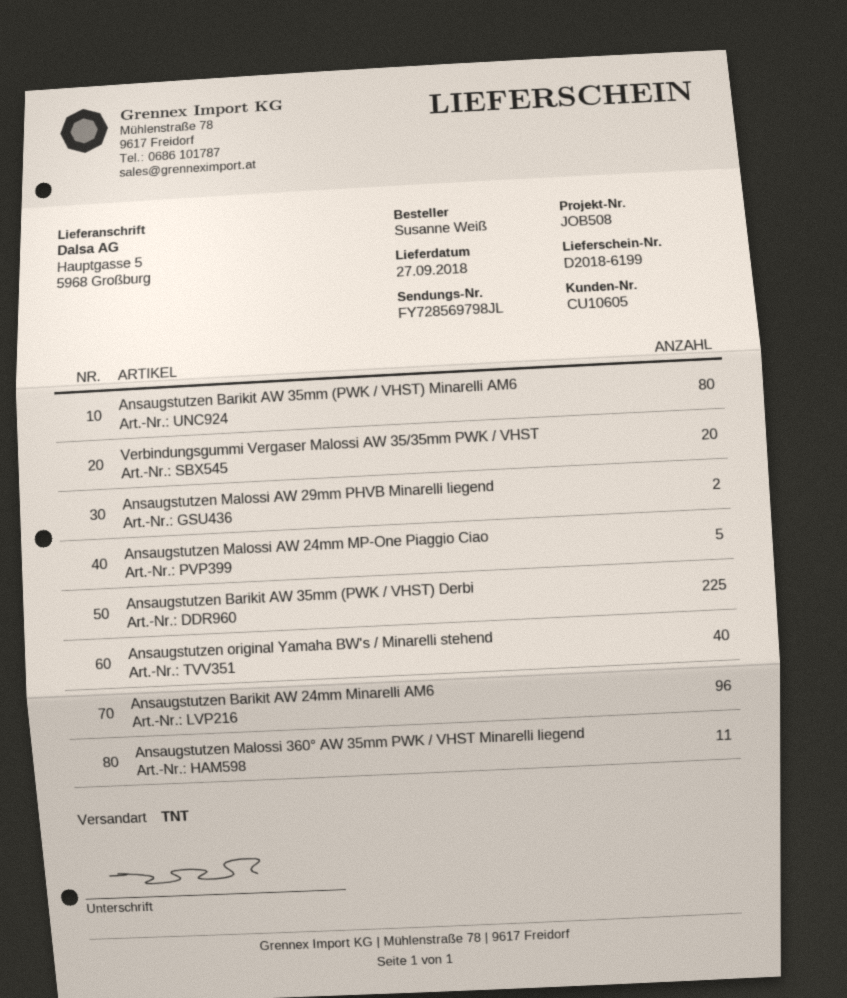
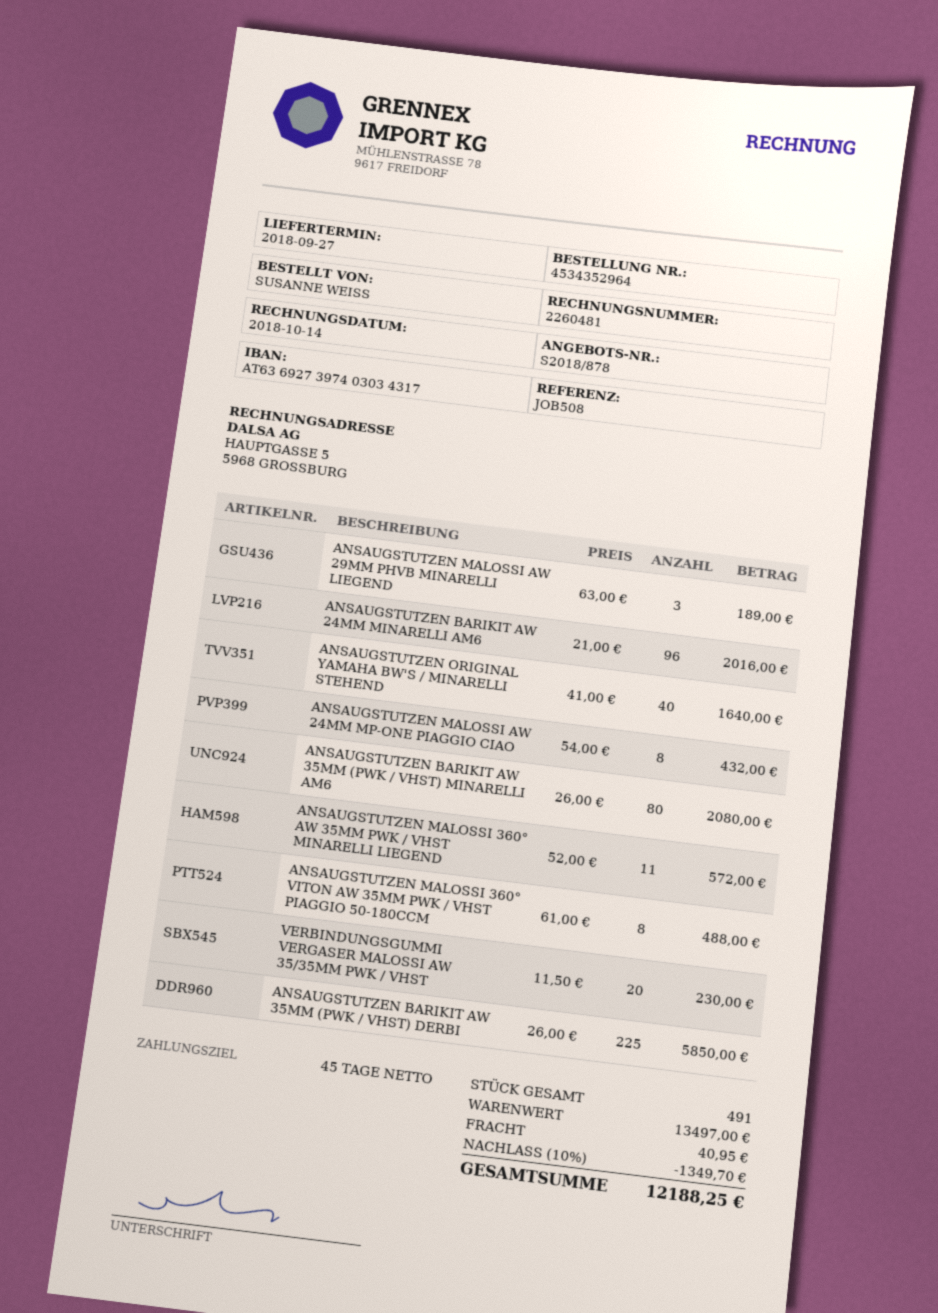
Ansaugstutzen Malossi AW 29mm PHVB Minarelli liegend: 2 -> 3
Ansaugstutzen Malossi AW 24mm MP-One Piaggio Ciao: 5 -> 8
ANSAUGSTUTZEN MALOSSI 360° VITON AW 35MM PWK / VHST PIAGGIO 50-180CCM: none -> 8

